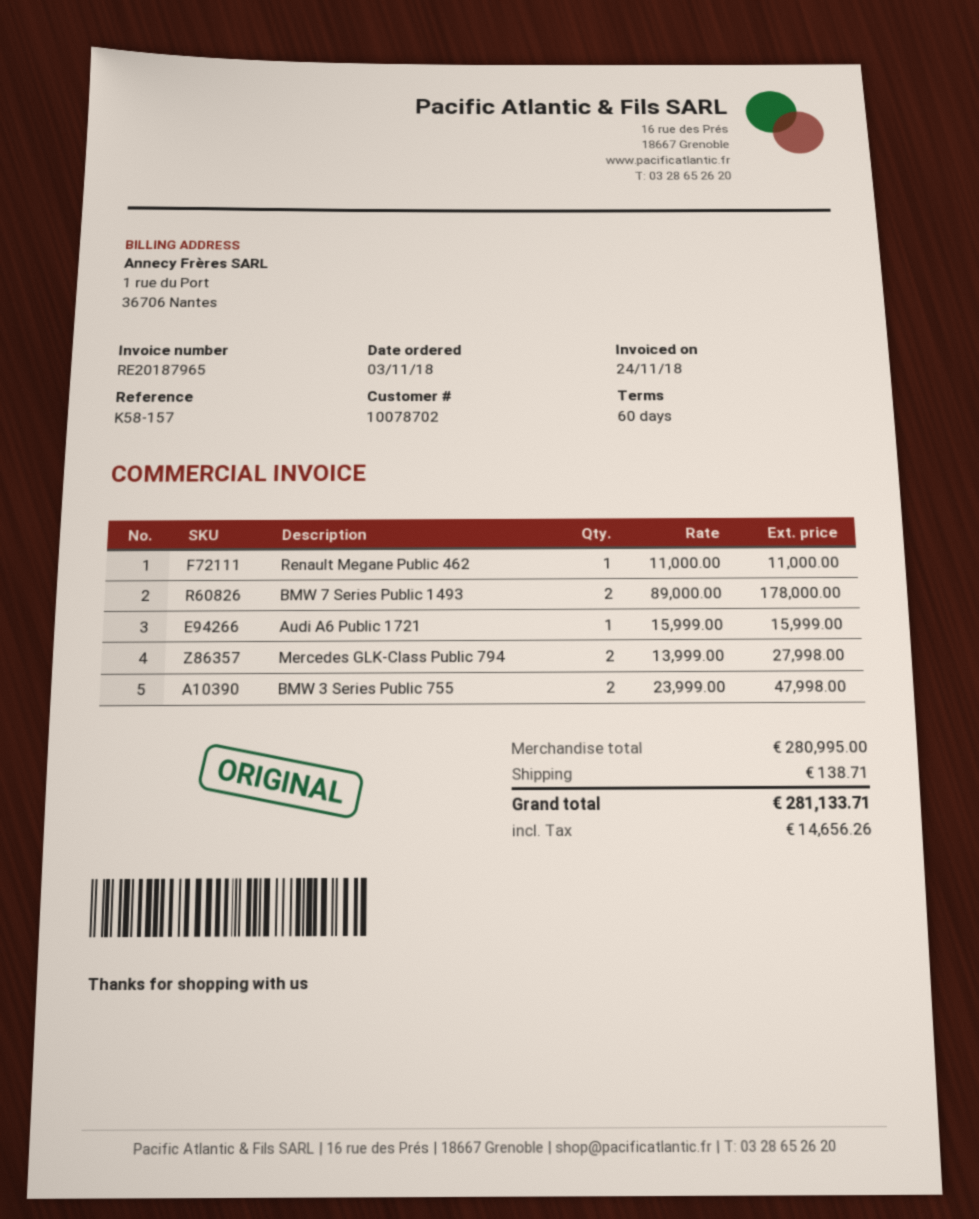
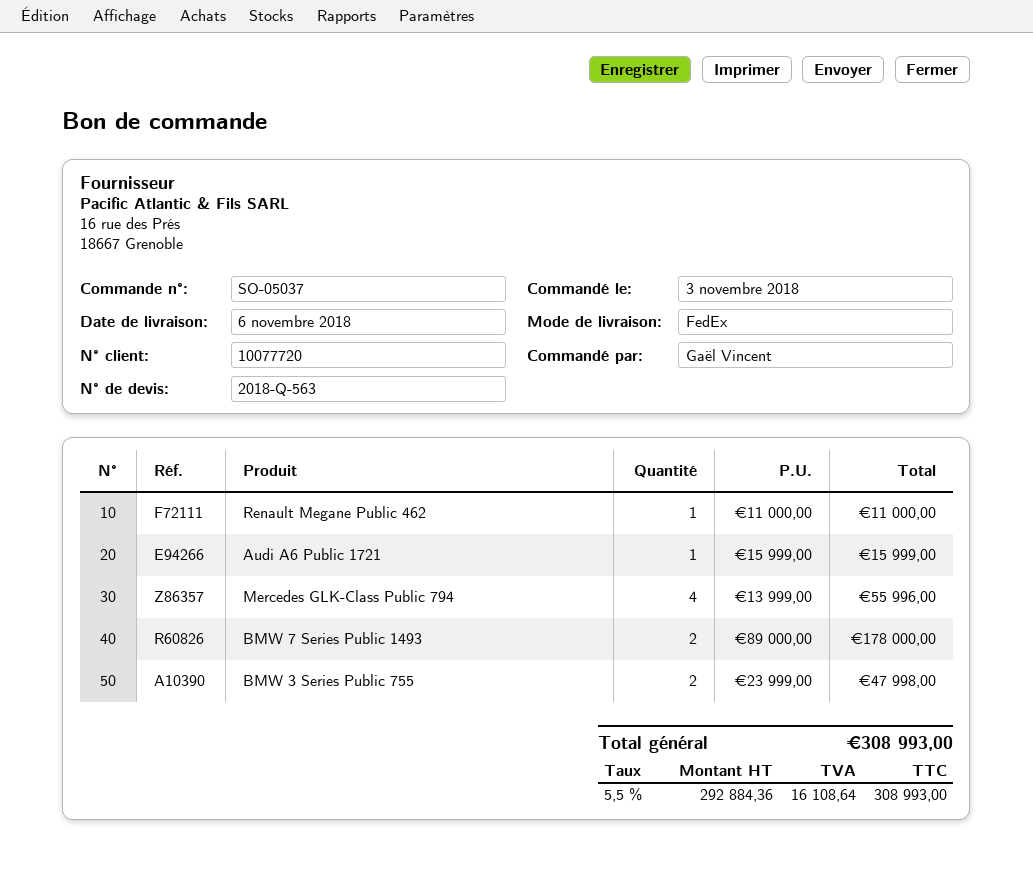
customer number: 10078702 -> 10077720
Mercedes GLK-Class Public 794: 2 x 13999.00 = 27998.00 -> 4 x 13999.00 = 55996.00
shipping: 138.71 -> none
tax: 14656.26 -> 16108.64
total: 281133.71 -> 308993.00

